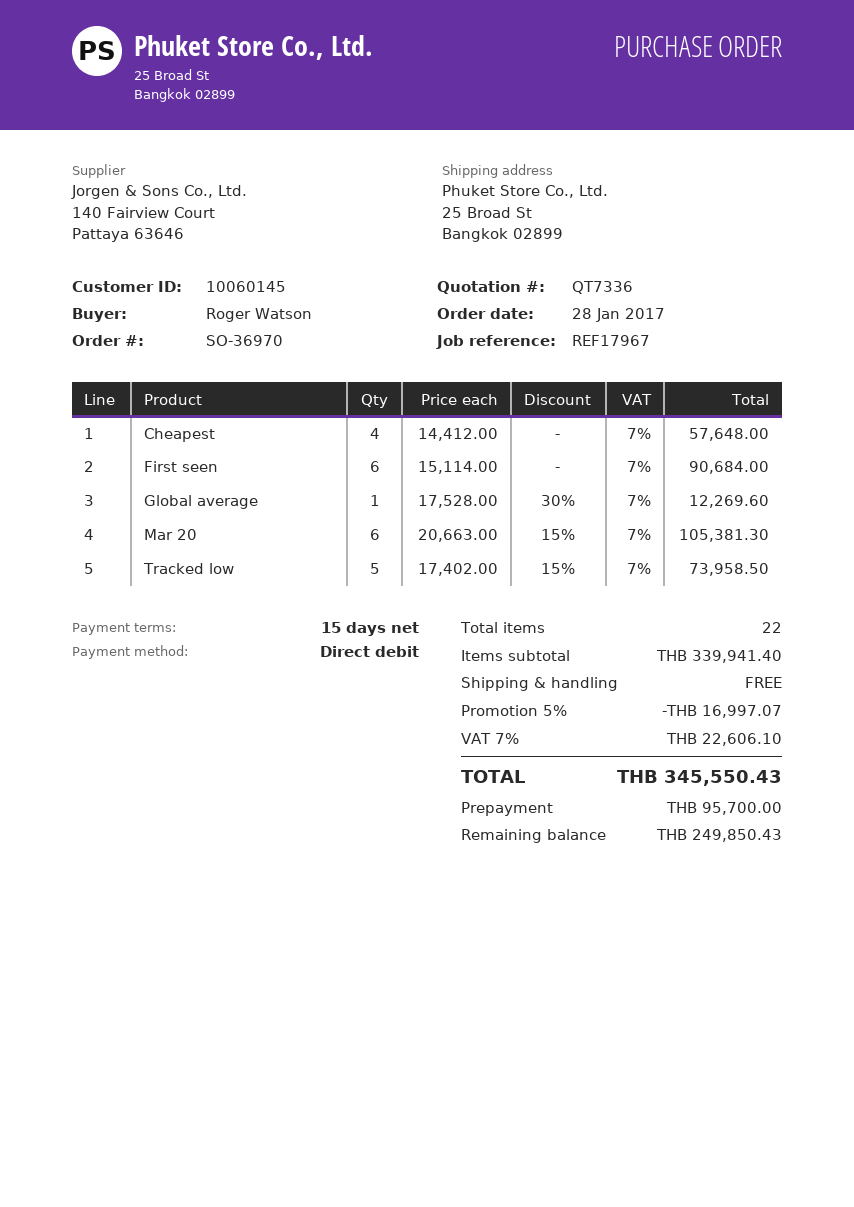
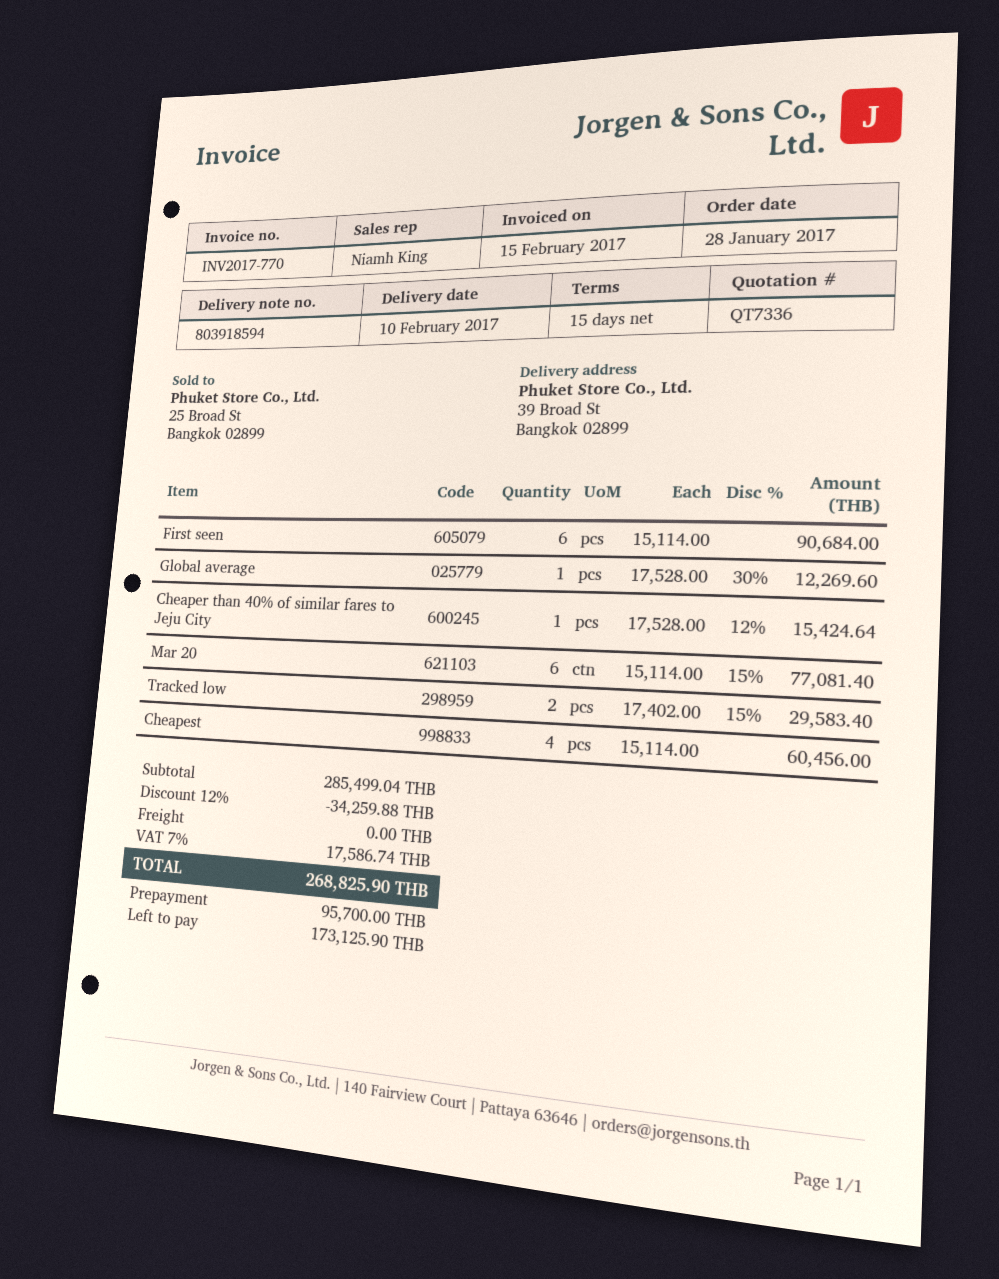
ship to: 25 Broad St, Bangkok 02899 -> 39 Broad St, Bangkok 02899
Cheapest: 4 x 14412.00 = 57648.00 -> 4 x 15114.00 = 60456.00
Mar 20: 6 x 20663.00 - 15% = 105381.30 -> 6 x 15114.00 - 15% = 77081.40
Tracked low: 5 x 17402.00 - 15% = 73958.50 -> 2 x 17402.00 - 15% = 29583.40
Cheaper than 40% of similar fares to Jeju City: none -> 1 x 17528.00 - 12% = 15424.64
subtotal: 339941.40 -> 285499.04
discount: 5% = 16997.07 -> 12% = 34259.88
tax: 7% = 22606.10 -> 7% = 17586.74
total: 345550.43 -> 268825.90
balance: 249850.43 -> 173125.90

